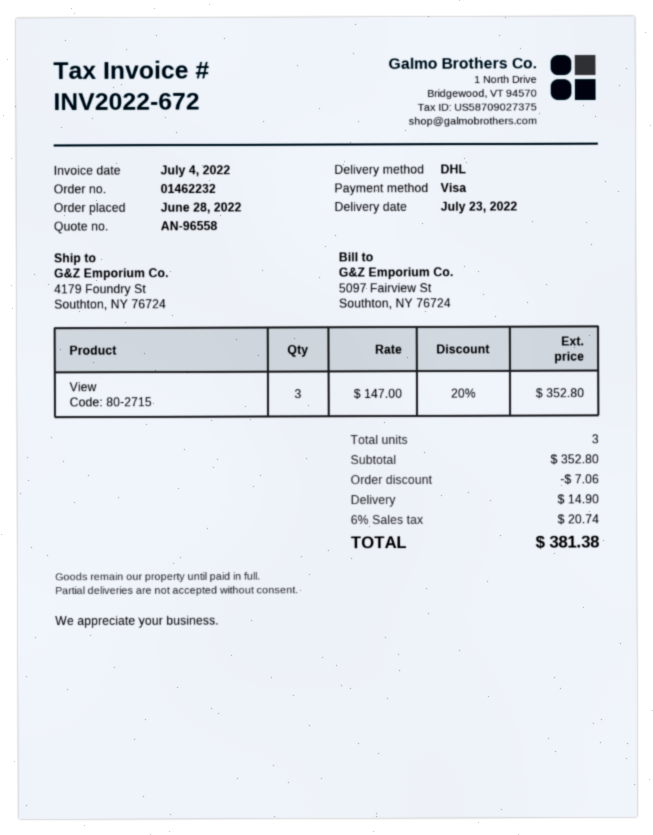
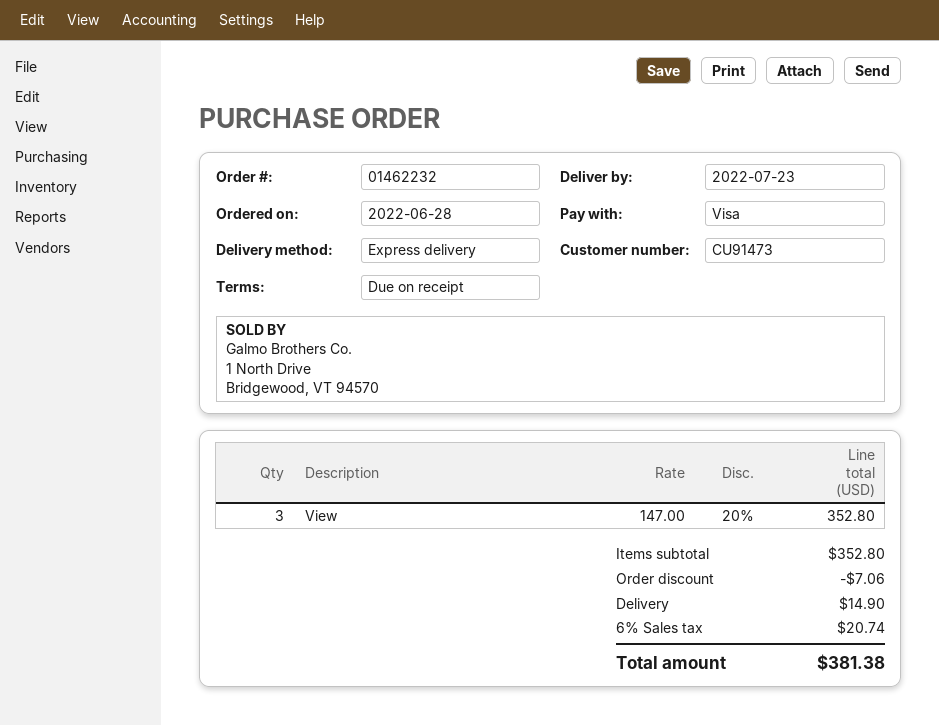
shipping method: DHL -> express

